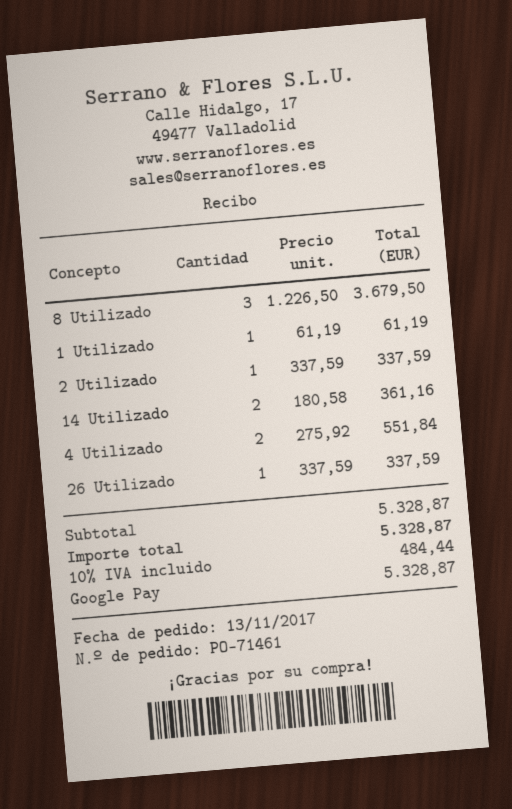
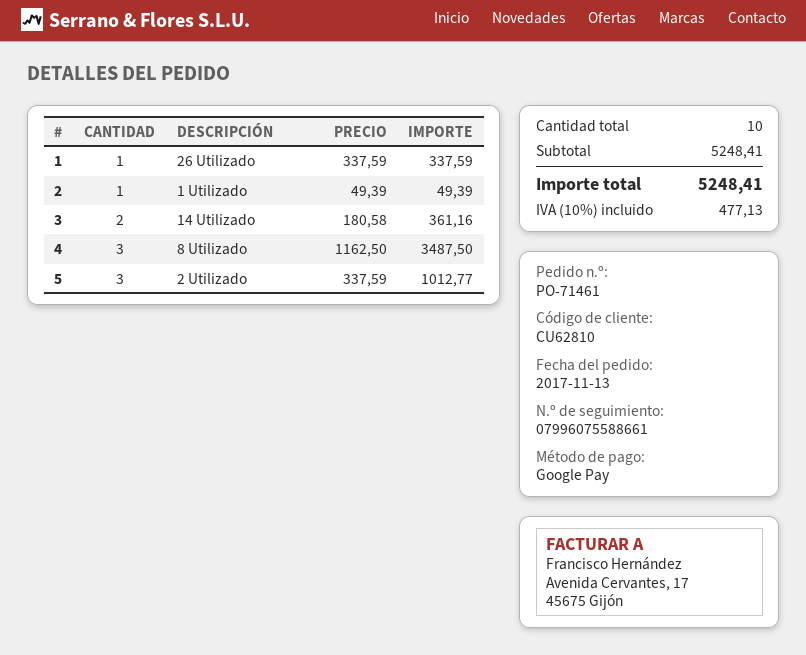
8 Utilizado: 3 x 1226.50 = 3679.50 -> 3 x 1162.50 = 3487.50
1 Utilizado: 1 x 61.19 = 61.19 -> 1 x 49.39 = 49.39
2 Utilizado: 1 x 337.59 = 337.59 -> 3 x 337.59 = 1012.77
4 Utilizado: 2 x 275.92 = 551.84 -> none
subtotal: 5328.87 -> 5248.41
tax: 10% = 484.44 -> 10% = 477.13
total: 5328.87 -> 5248.41

